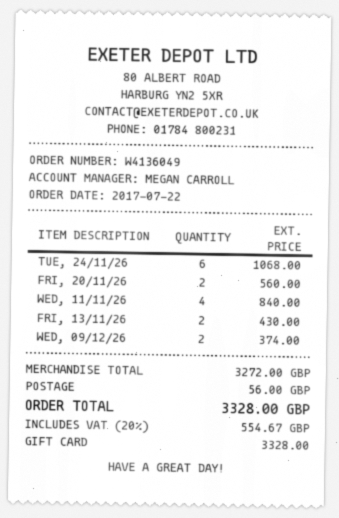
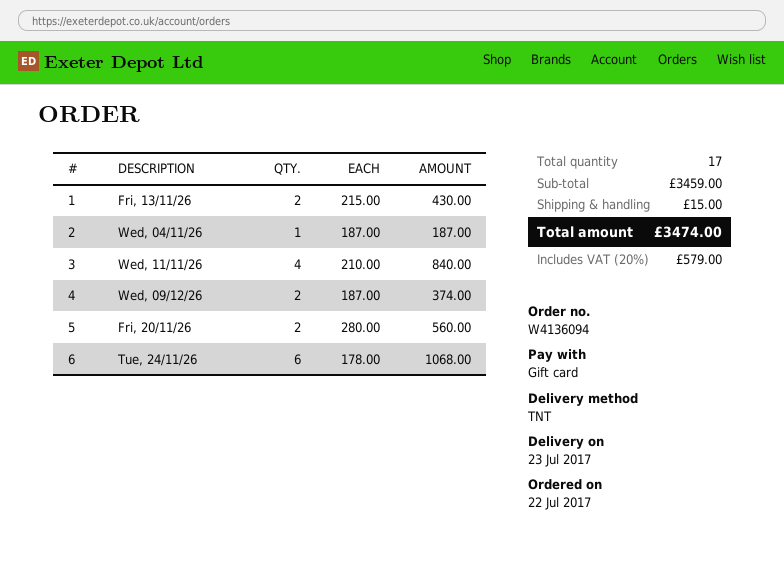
order number: W4136049 -> W4136094
Wed, 04/11/26: none -> 1 for 187.00
subtotal: 3272.00 -> 3459.00
shipping: 56.00 -> 15.00
tax: 20% = 554.67 -> 20% = 579.00
total: 3328.00 -> 3474.00

